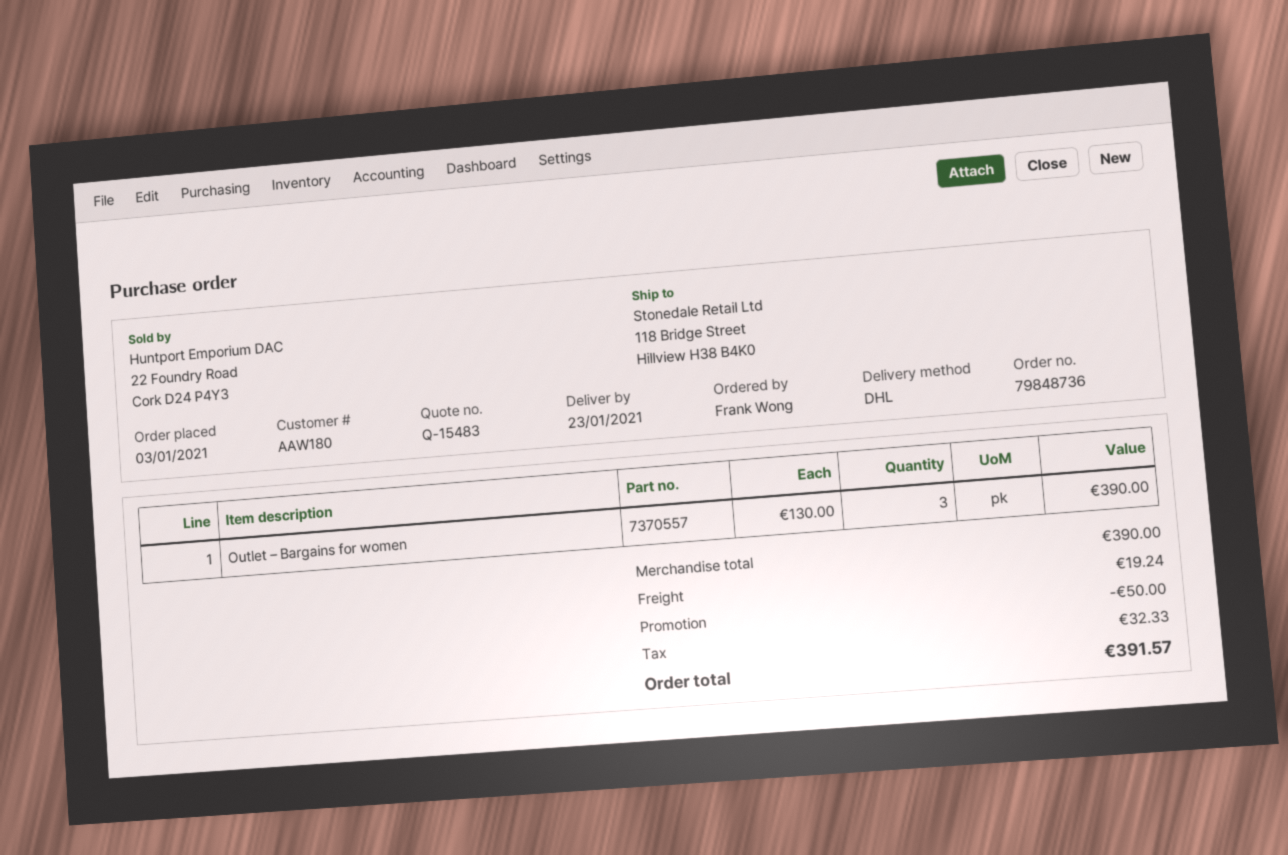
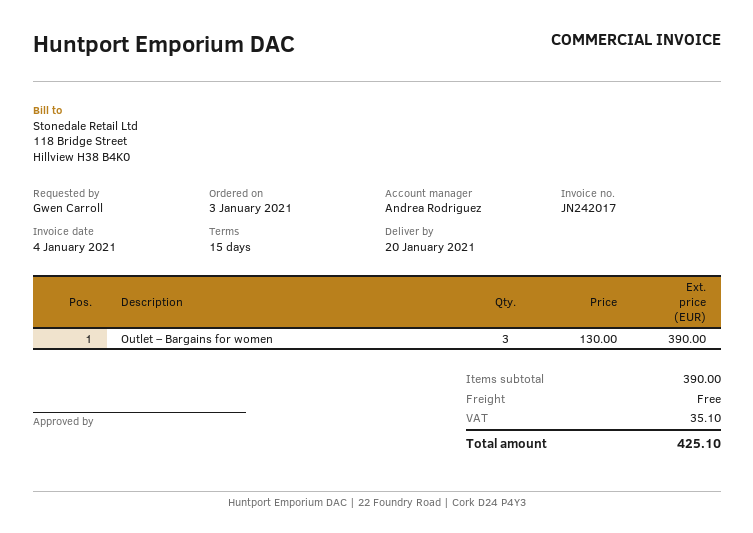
delivery date: 2021-01-23 -> 2021-01-20
ordered by: Frank Wong -> Gwen Carroll
discount: 50.00 -> none
shipping: 19.24 -> 0.00
tax: 32.33 -> 35.10
total: 391.57 -> 425.10

